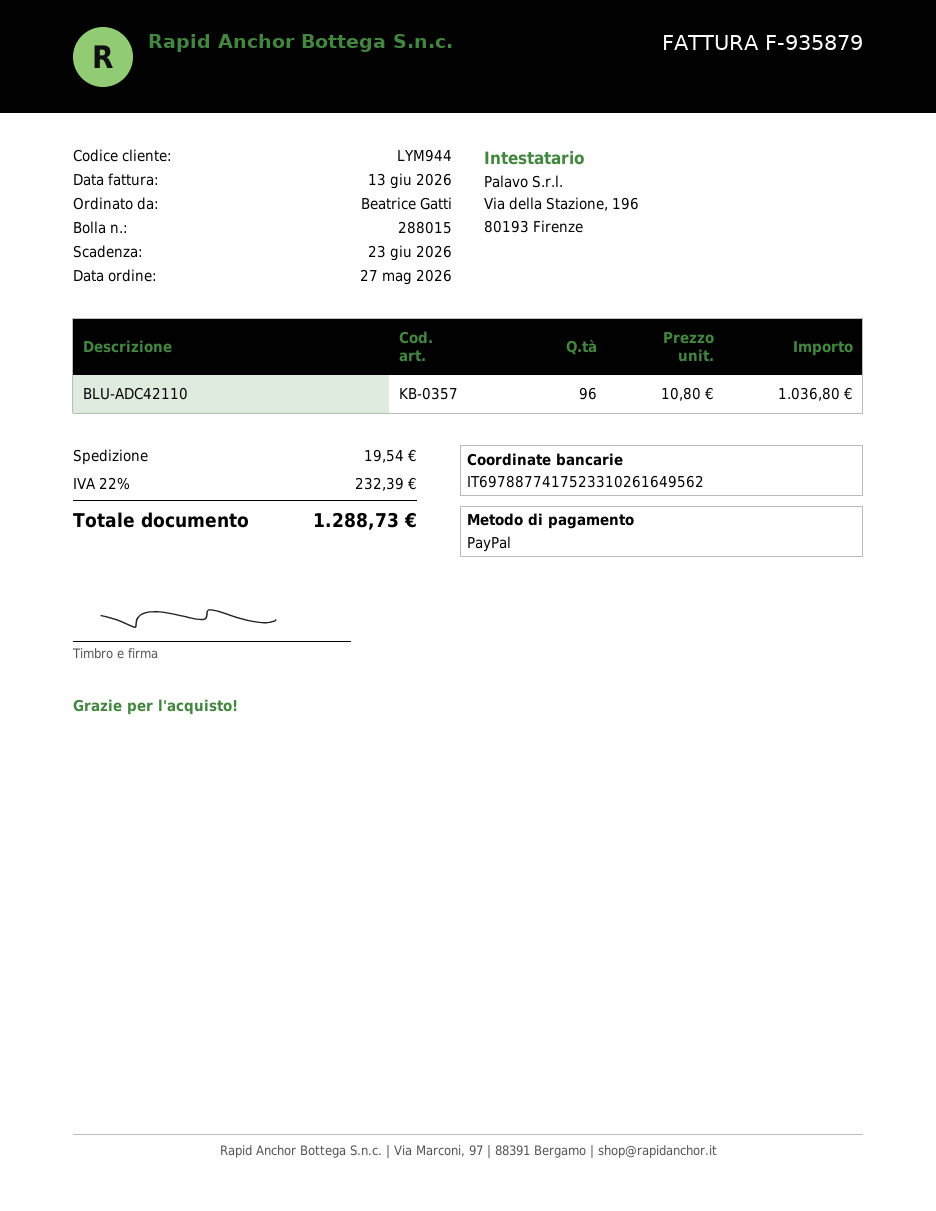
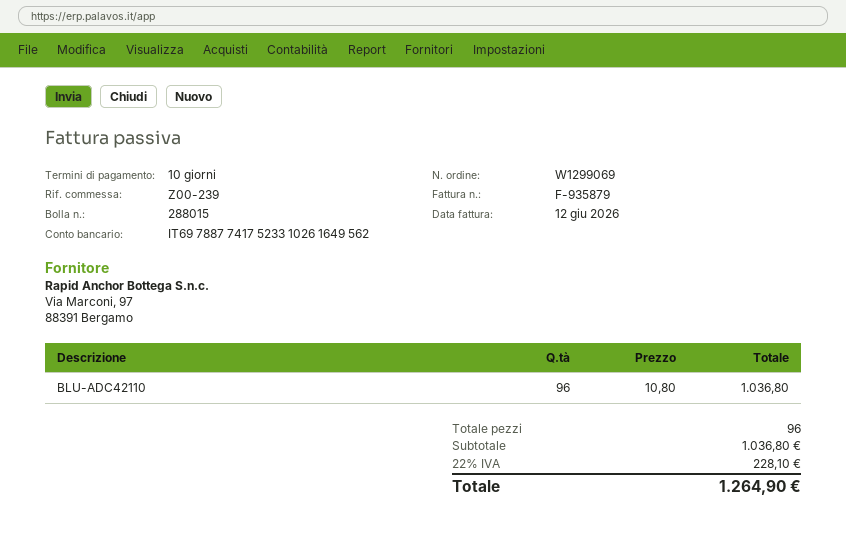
invoice date: 2026-06-13 -> 2026-06-12
shipping: 19.54 -> none
tax: 22% = 232.39 -> 22% = 228.10
total: 1288.73 -> 1264.90

